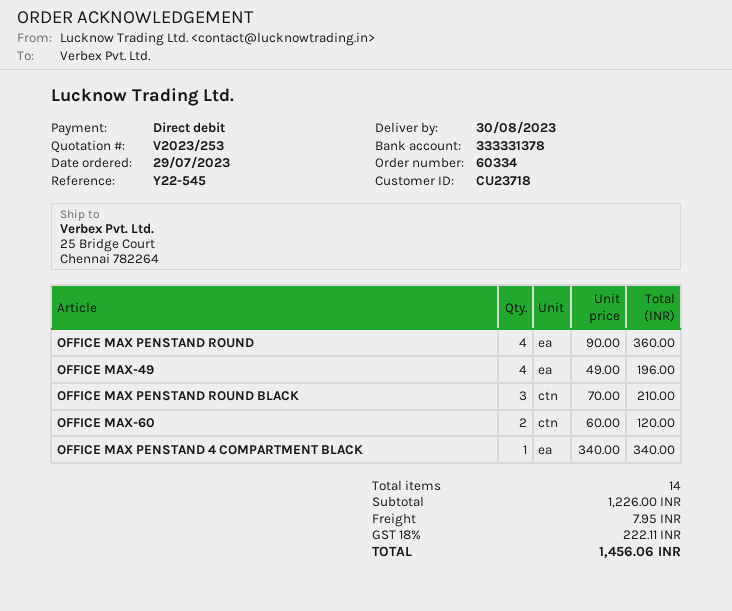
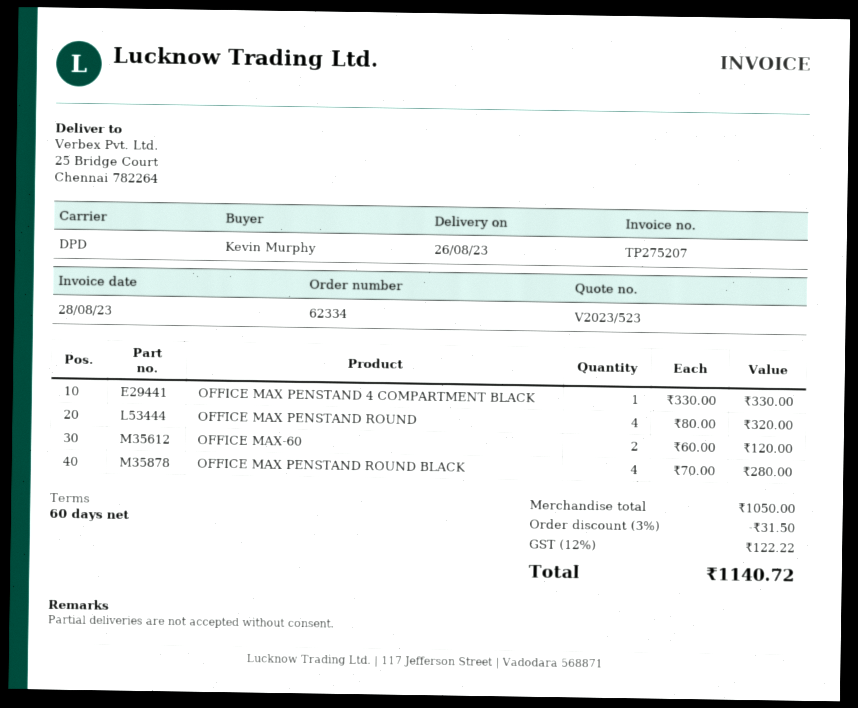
quote number: V2023/253 -> V2023/523
order number: 60334 -> 62334
delivery date: 2023-08-30 -> 2023-08-26
OFFICE MAX PENSTAND ROUND: 4 x 90.00 = 360.00 -> 4 x 80.00 = 320.00
OFFICE MAX-49: 4 x 49.00 = 196.00 -> none
OFFICE MAX PENSTAND ROUND BLACK: 3 x 70.00 = 210.00 -> 4 x 70.00 = 280.00
OFFICE MAX PENSTAND 4 COMPARTMENT BLACK: 1 x 340.00 = 340.00 -> 1 x 330.00 = 330.00
subtotal: 1226.00 -> 1050.00
discount: none -> 3% = 31.50
shipping: 7.95 -> none
tax: 18% = 222.11 -> 12% = 122.22
total: 1456.06 -> 1140.72

